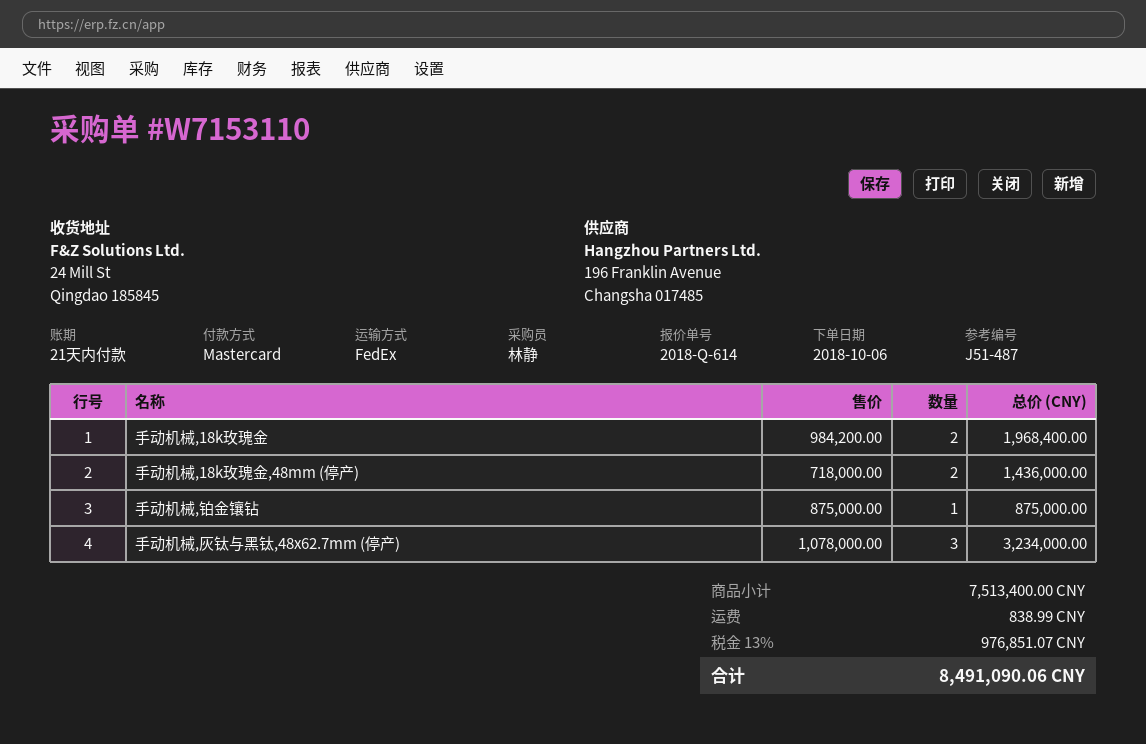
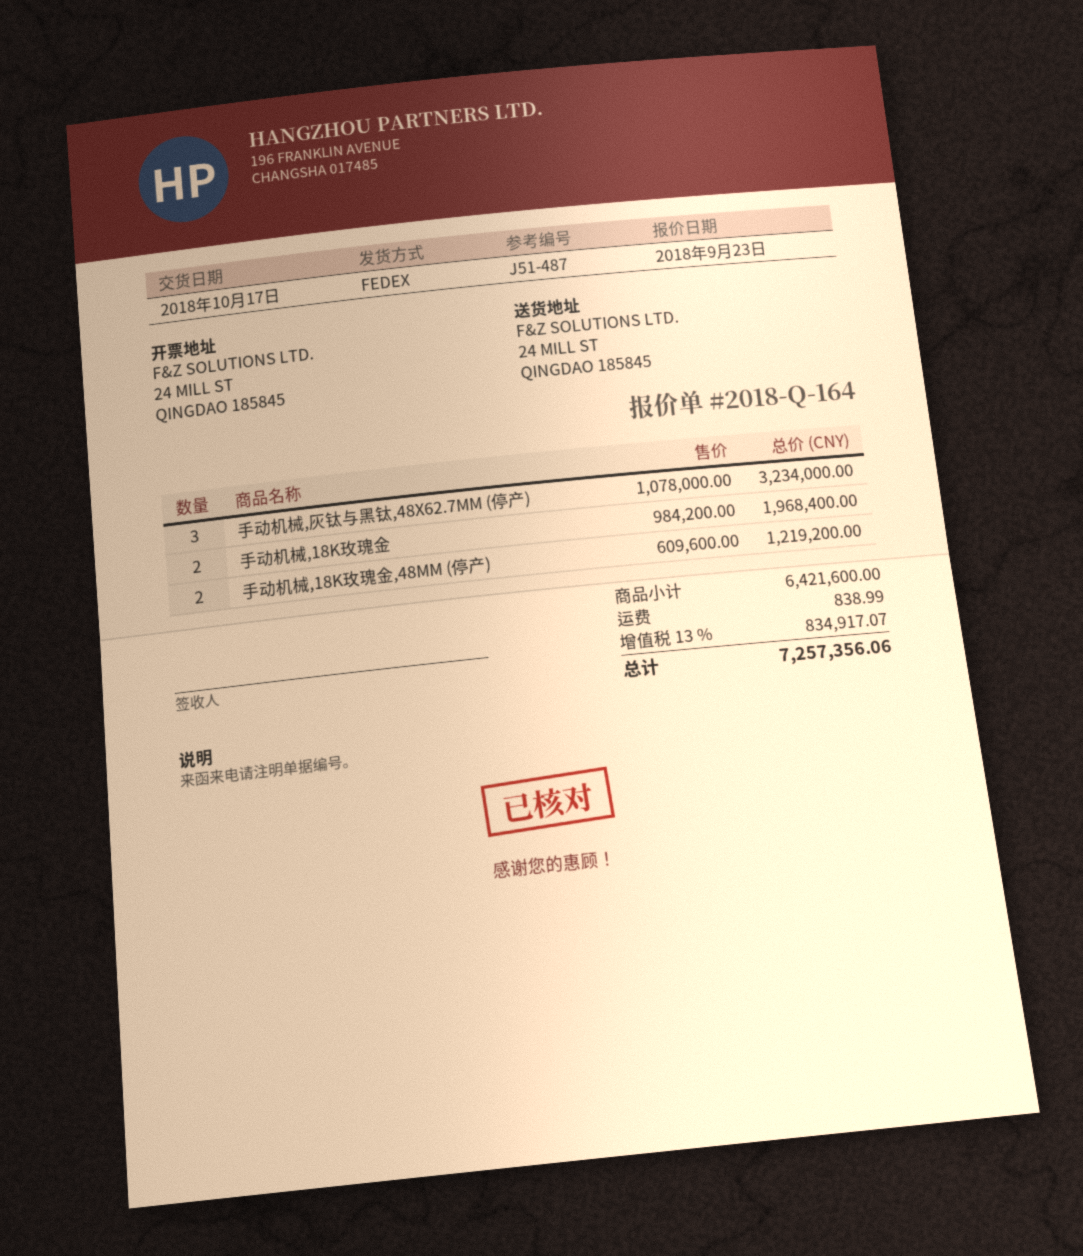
quote number: 2018-Q-614 -> 2018-Q-164
手动机械,18k玫瑰金,48mm (停产): 2 x 718000.00 = 1436000.00 -> 2 x 609600.00 = 1219200.00
手动机械,铂金镶钻: 1 x 875000.00 = 875000.00 -> none
subtotal: 7513400.00 -> 6421600.00
tax: 13% = 976851.07 -> 13% = 834917.07
total: 8491090.06 -> 7257356.06

